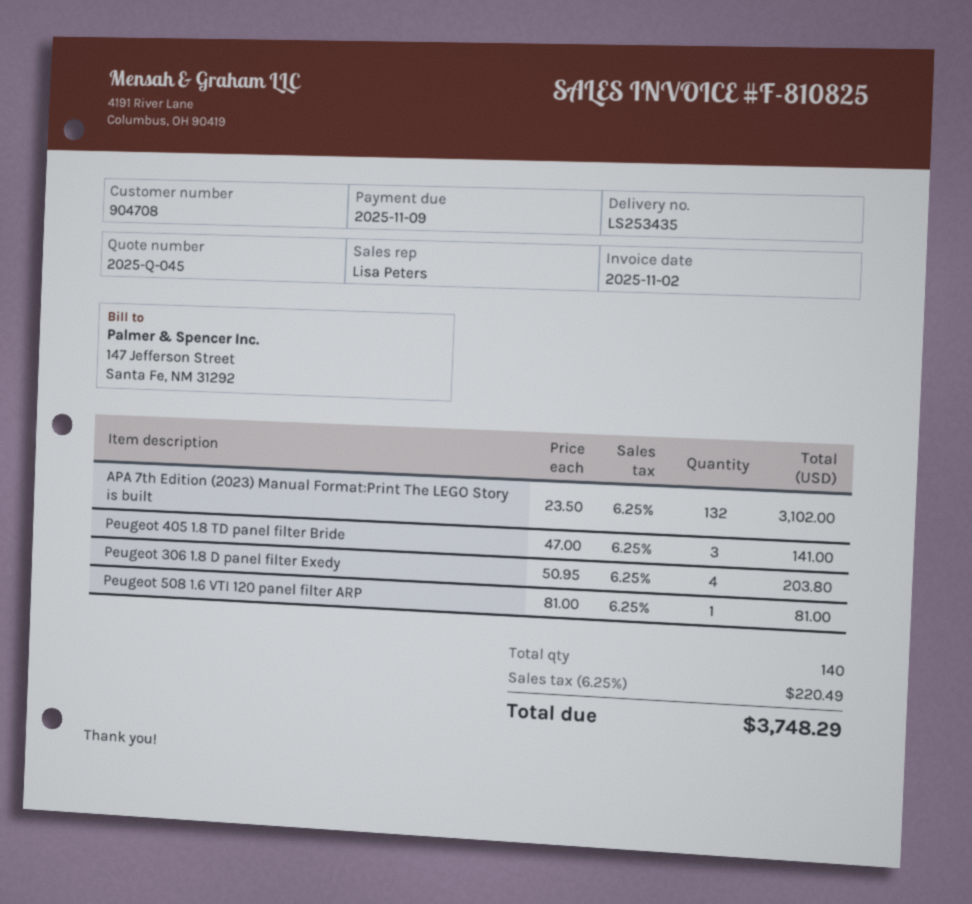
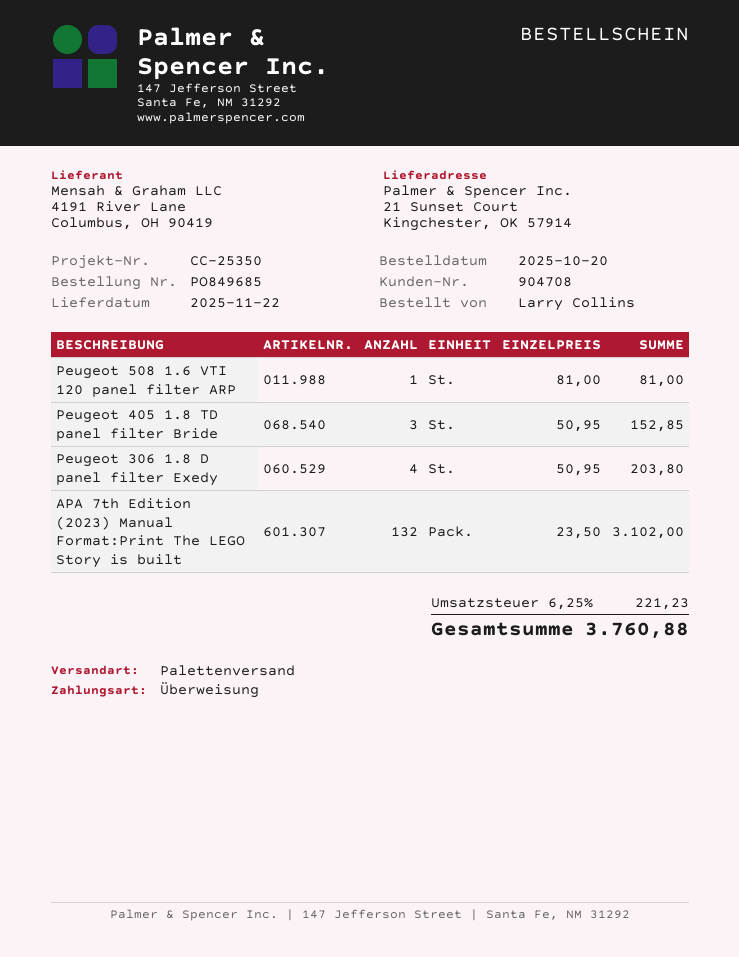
Peugeot 405 1.8 TD panel filter Bride: 3 x 47.00 = 141.00 -> 3 x 50.95 = 152.85
tax: 6.25% = 220.49 -> 6.25% = 221.23
total: 3748.29 -> 3760.88

